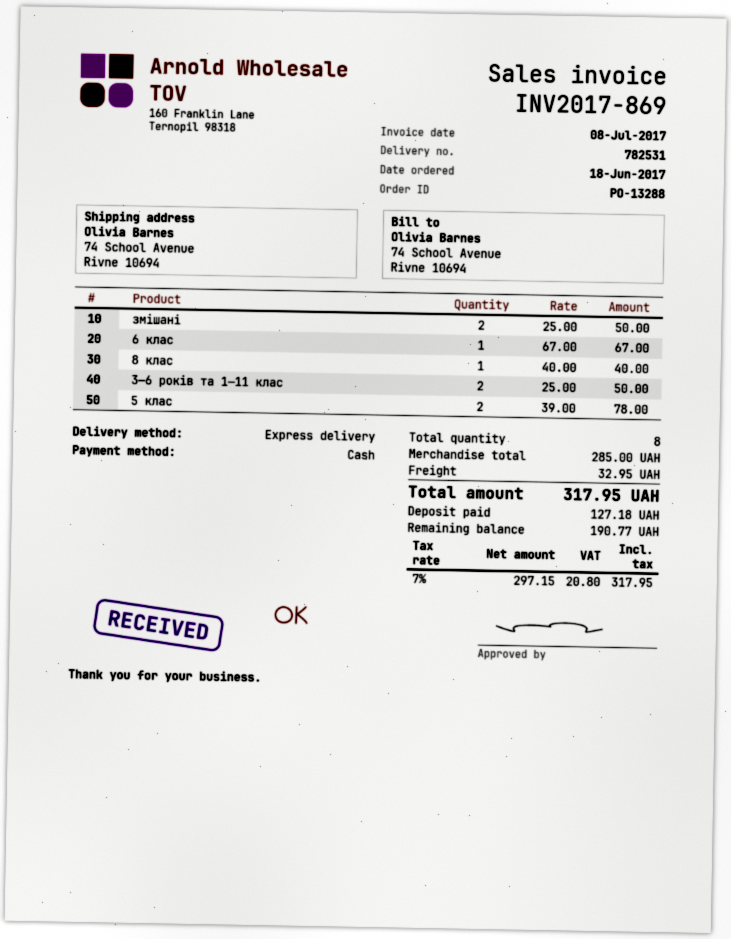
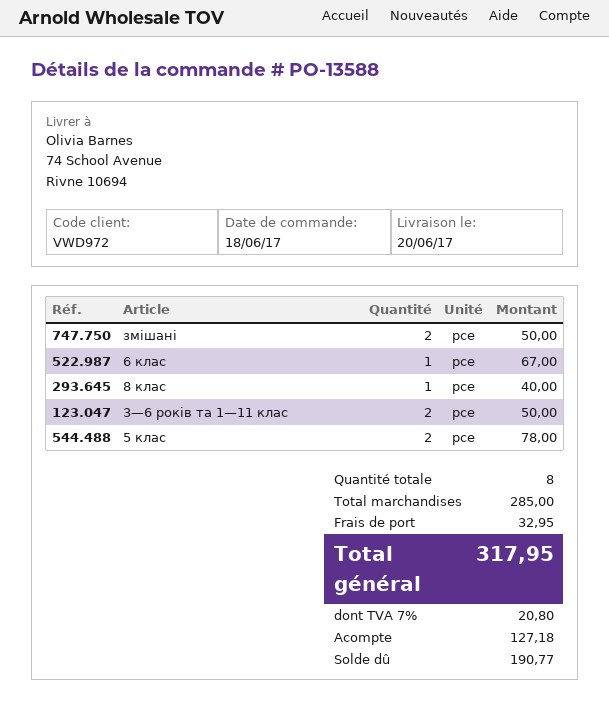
order number: PO-13288 -> PO-13588

